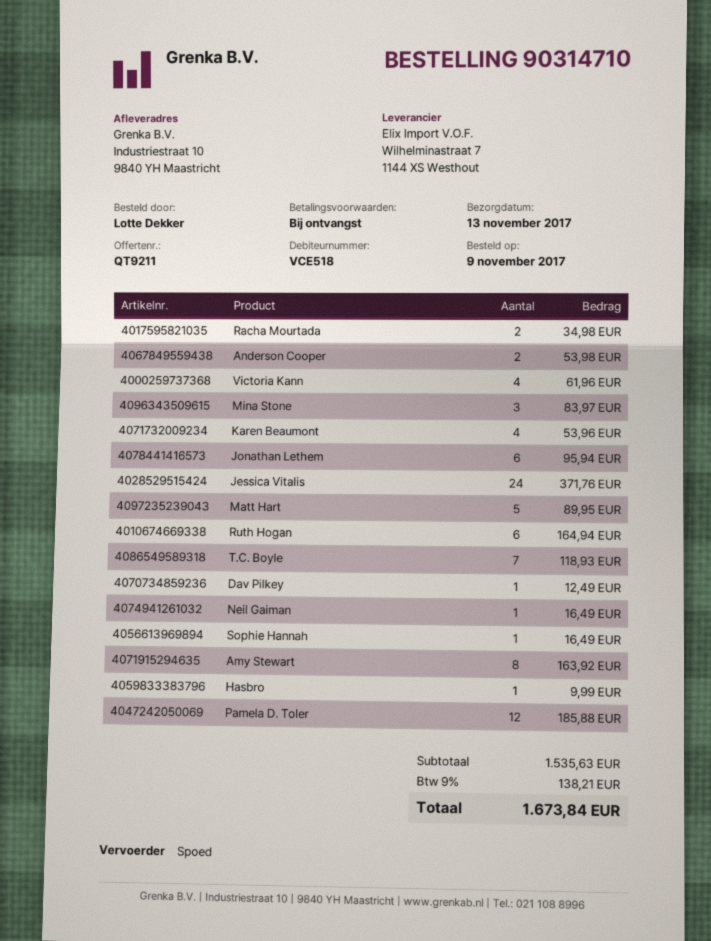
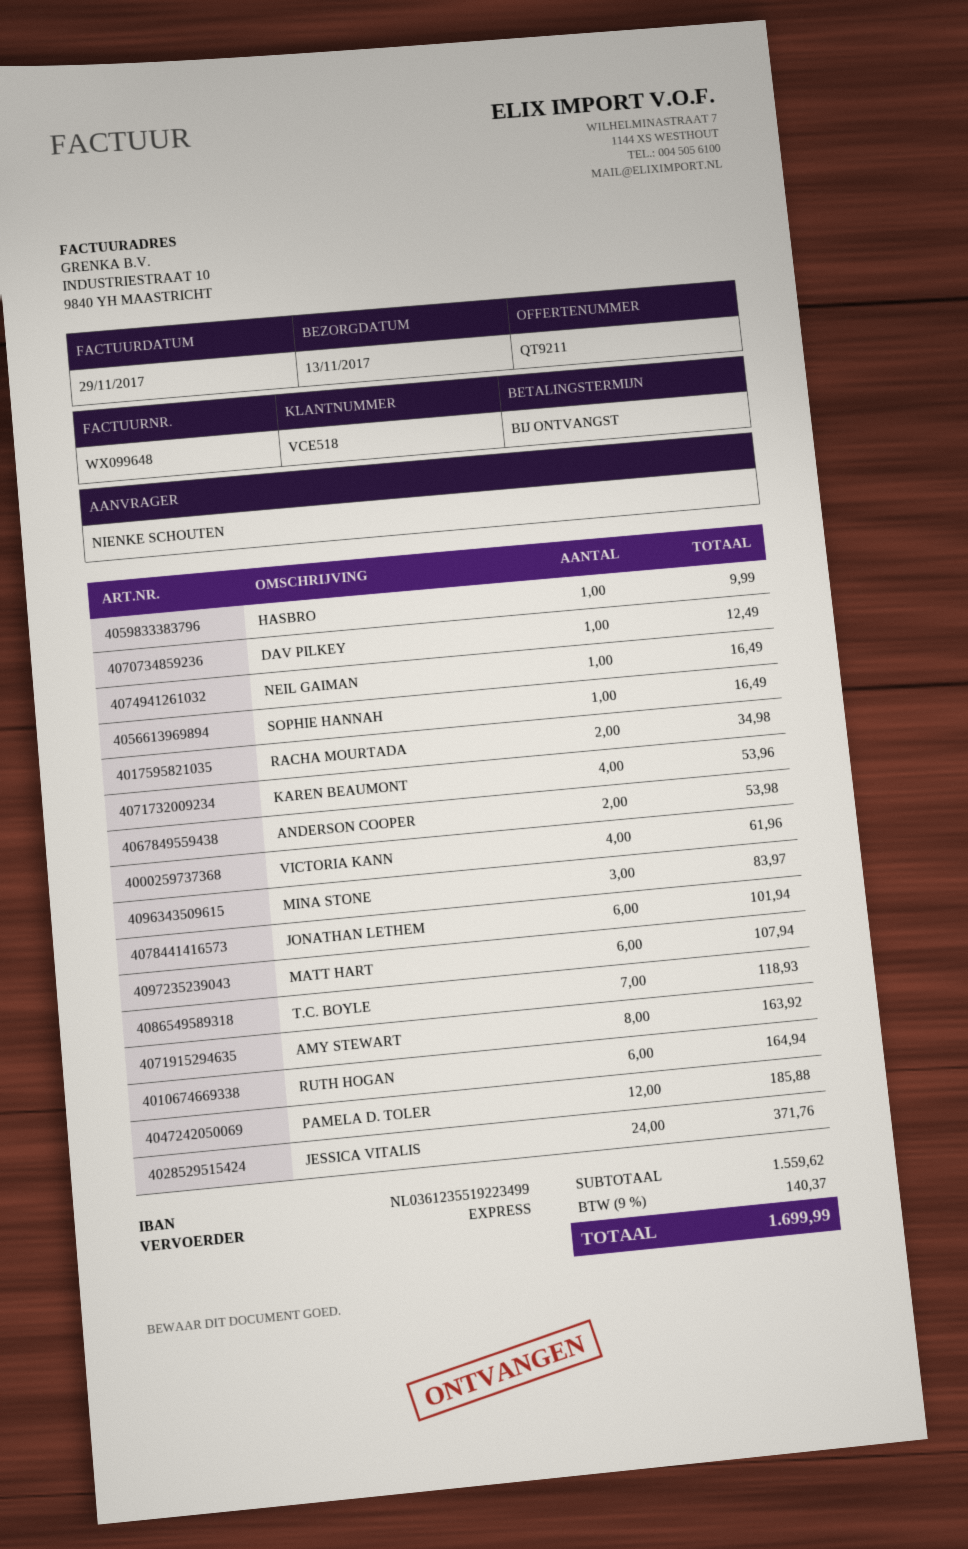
ordered by: Lotte Dekker -> NIENKE SCHOUTEN
Jonathan Lethem: 6 for 95.94 -> 6 for 101.94
Matt Hart: 5 for 89.95 -> 6 for 107.94
subtotal: 1535.63 -> 1559.62
tax: 9% = 138.21 -> 9% = 140.37
total: 1673.84 -> 1699.99

